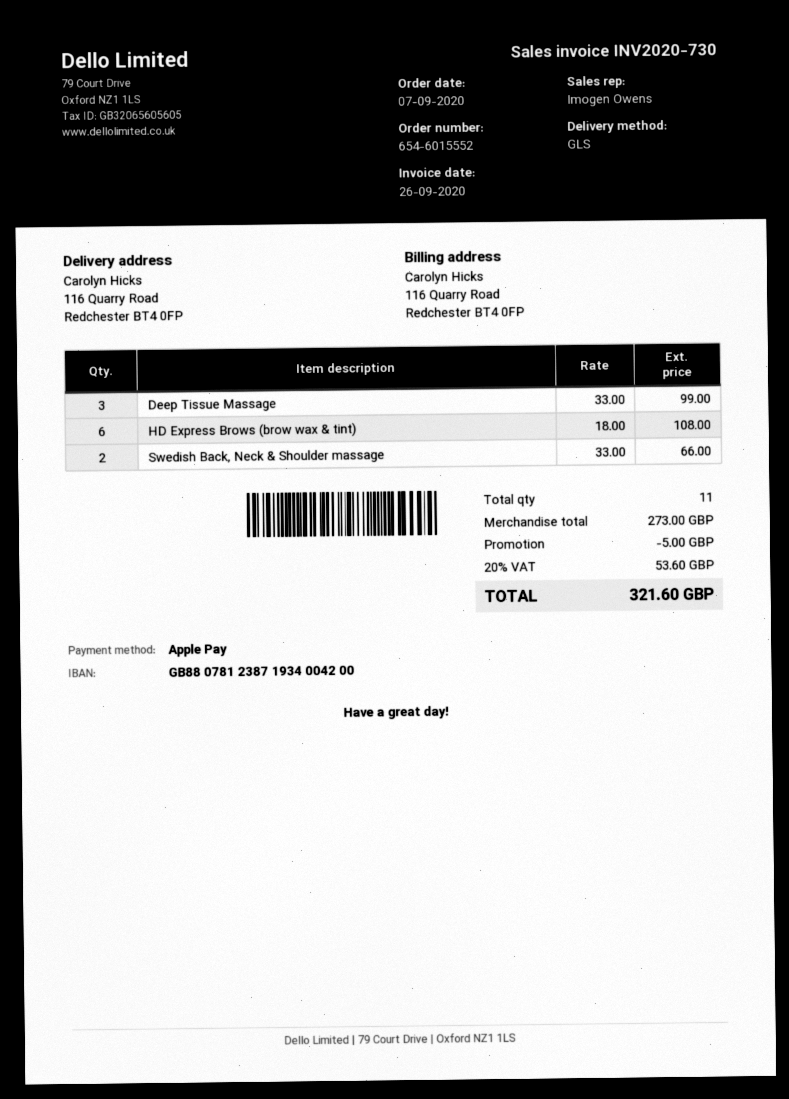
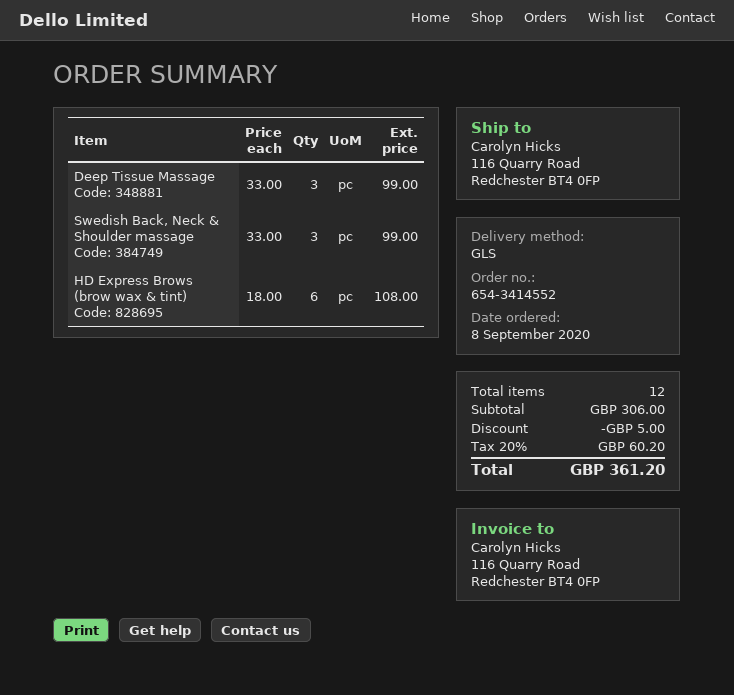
order number: 654-6015552 -> 654-3414552
order date: 2020-09-07 -> 2020-09-08
Swedish Back, Neck & Shoulder massage: 2 x 33.00 = 66.00 -> 3 x 33.00 = 99.00
total quantity: 11 -> 12
subtotal: 273.00 -> 306.00
tax: 20% = 53.60 -> 20% = 60.20
total: 321.60 -> 361.20

